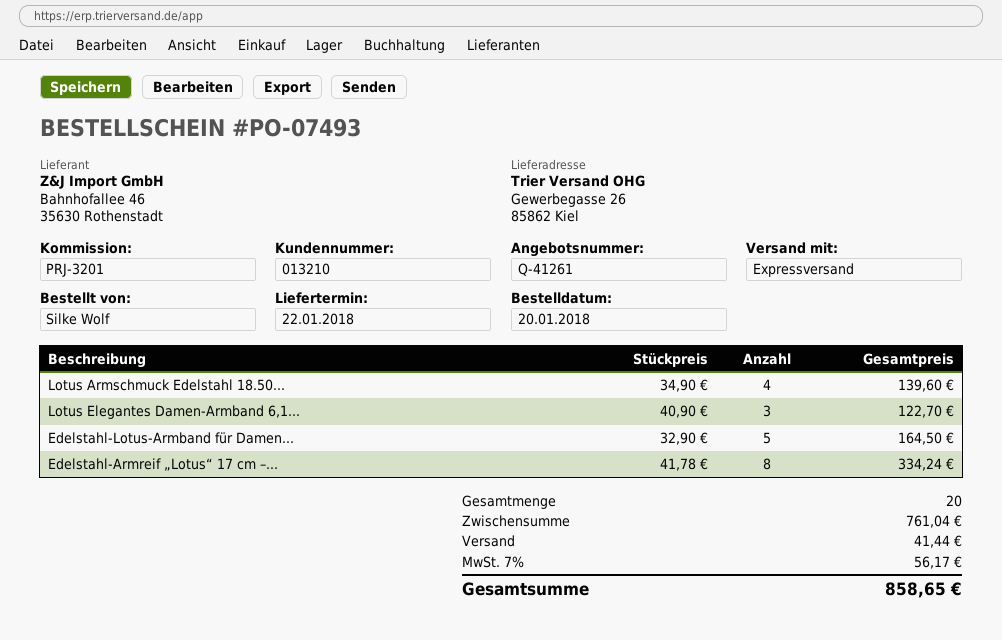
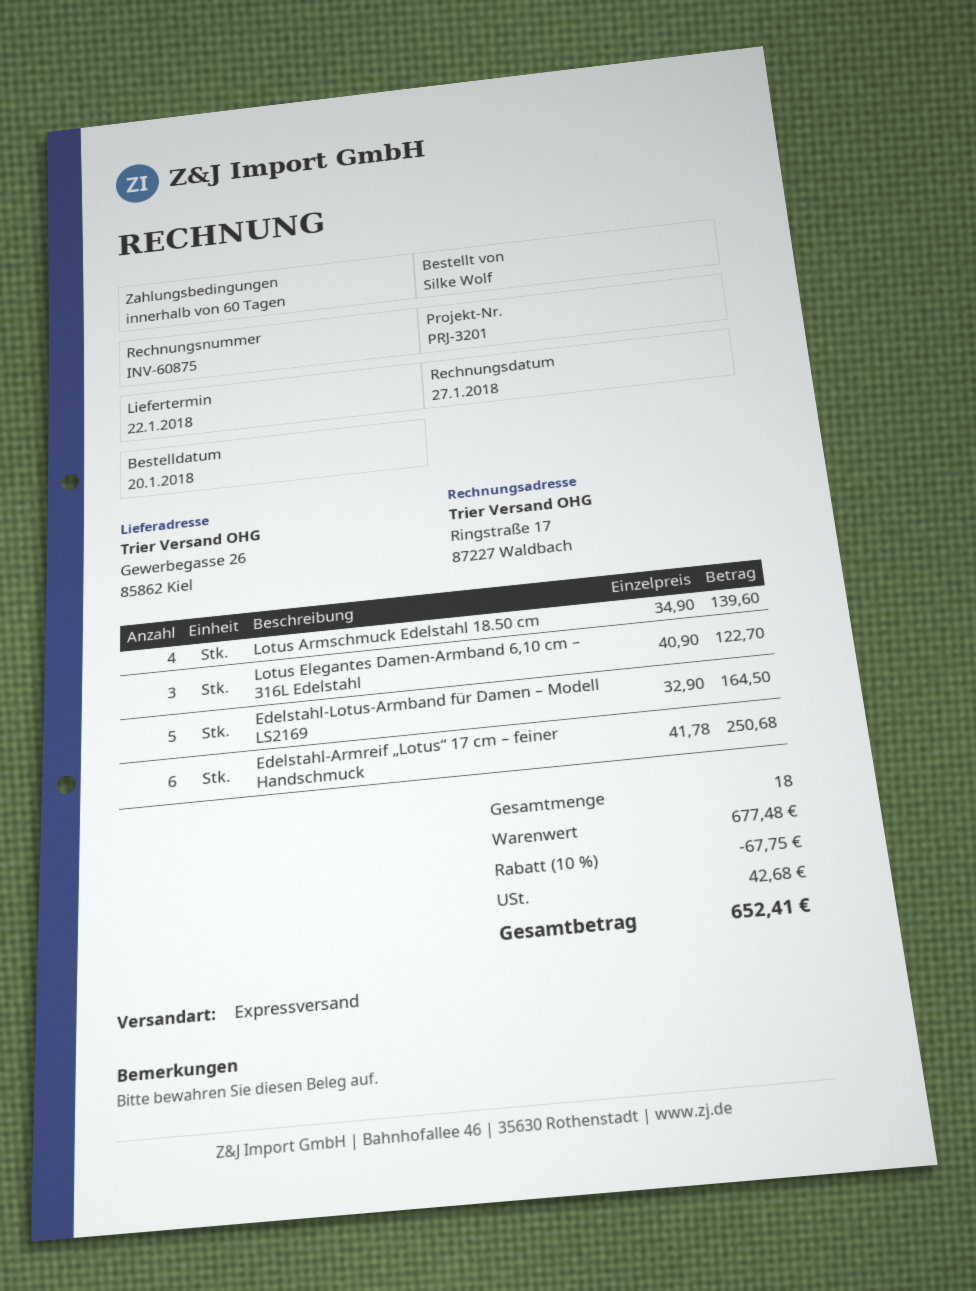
Edelstahl-Armreif „Lotus“ 17 cm –...: 8 x 41.78 = 334.24 -> 6 x 41.78 = 250.68
total quantity: 20 -> 18
subtotal: 761.04 -> 677.48
discount: none -> 10% = 67.75
shipping: 41.44 -> none
tax: 56.17 -> 42.68
total: 858.65 -> 652.41

